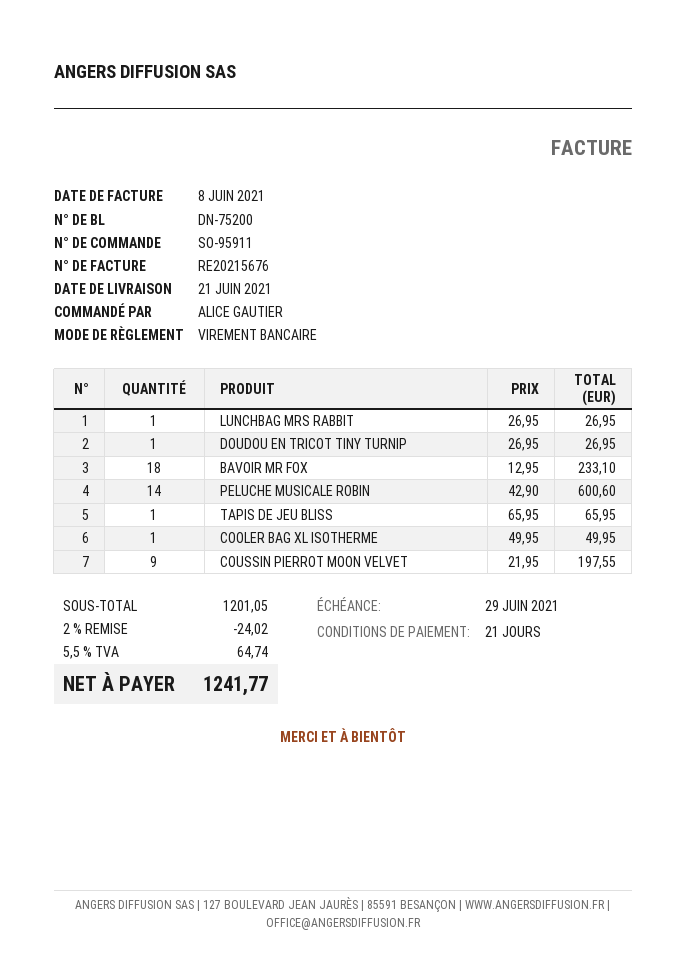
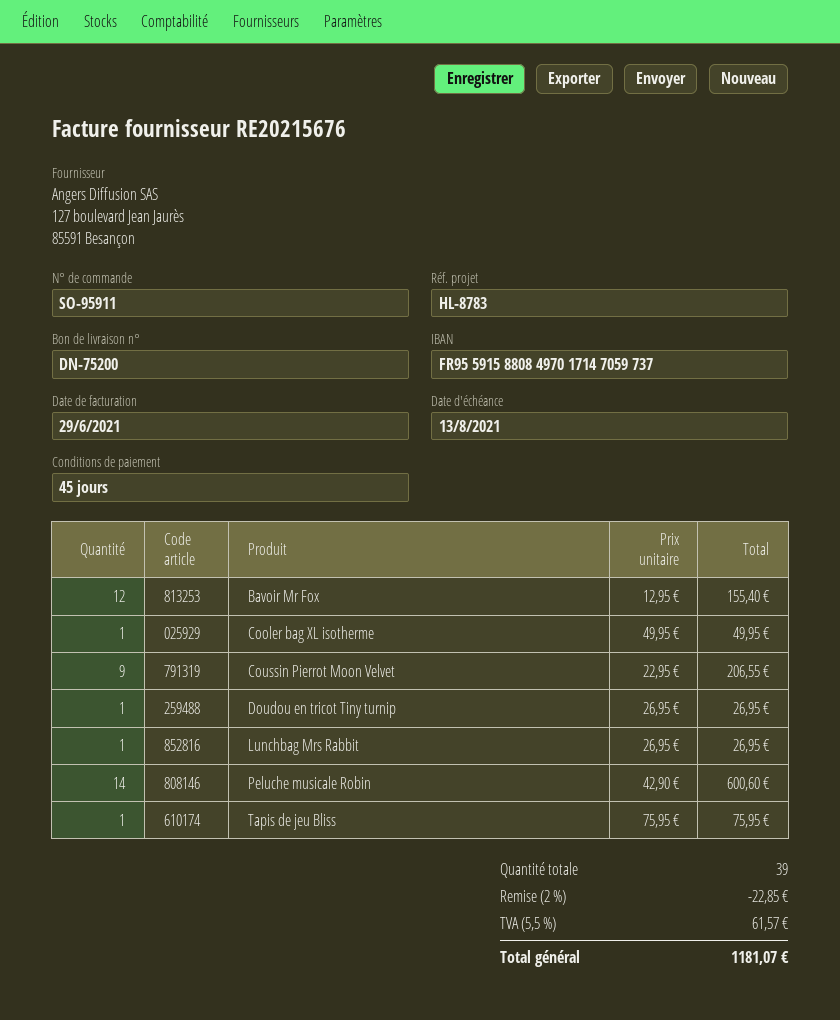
invoice date: 2021-06-08 -> 2021-06-29
payment terms: 21 days -> 45 days
due date: 2021-06-29 -> 2021-08-13
BAVOIR MR FOX: 18 x 12.95 = 233.10 -> 12 x 12.95 = 155.40
TAPIS DE JEU BLISS: 1 x 65.95 = 65.95 -> 1 x 75.95 = 75.95
COUSSIN PIERROT MOON VELVET: 9 x 21.95 = 197.55 -> 9 x 22.95 = 206.55
discount: 2% = 24.02 -> 2% = 22.85
tax: 5.5% = 64.74 -> 5.5% = 61.57
total: 1241.77 -> 1181.07

